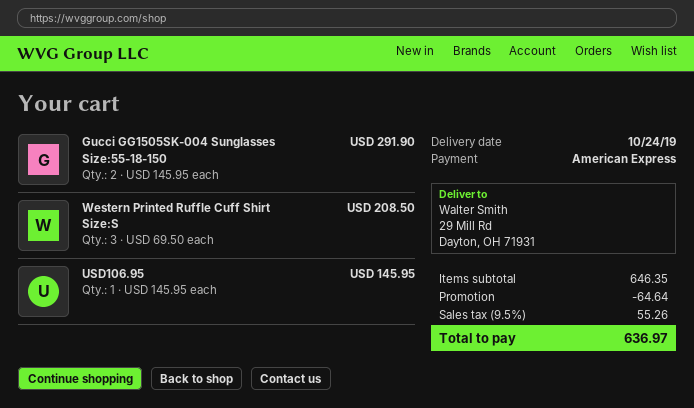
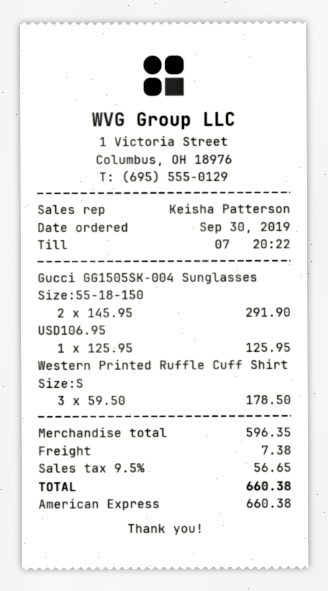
Western Printed Ruffle Cuff Shirt Size:S: 3 x 69.50 = 208.50 -> 3 x 59.50 = 178.50
USD106.95: 1 x 145.95 = 145.95 -> 1 x 125.95 = 125.95
subtotal: 646.35 -> 596.35
discount: 64.64 -> none
shipping: none -> 7.38
tax: 9.5% = 55.26 -> 9.5% = 56.65
total: 636.97 -> 660.38

